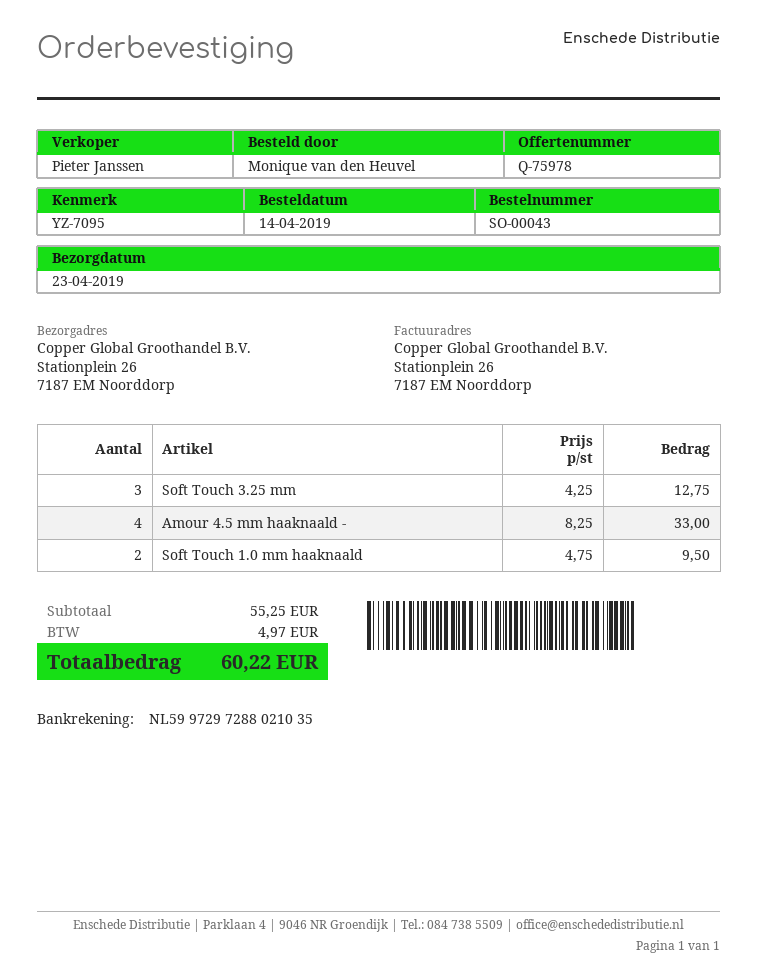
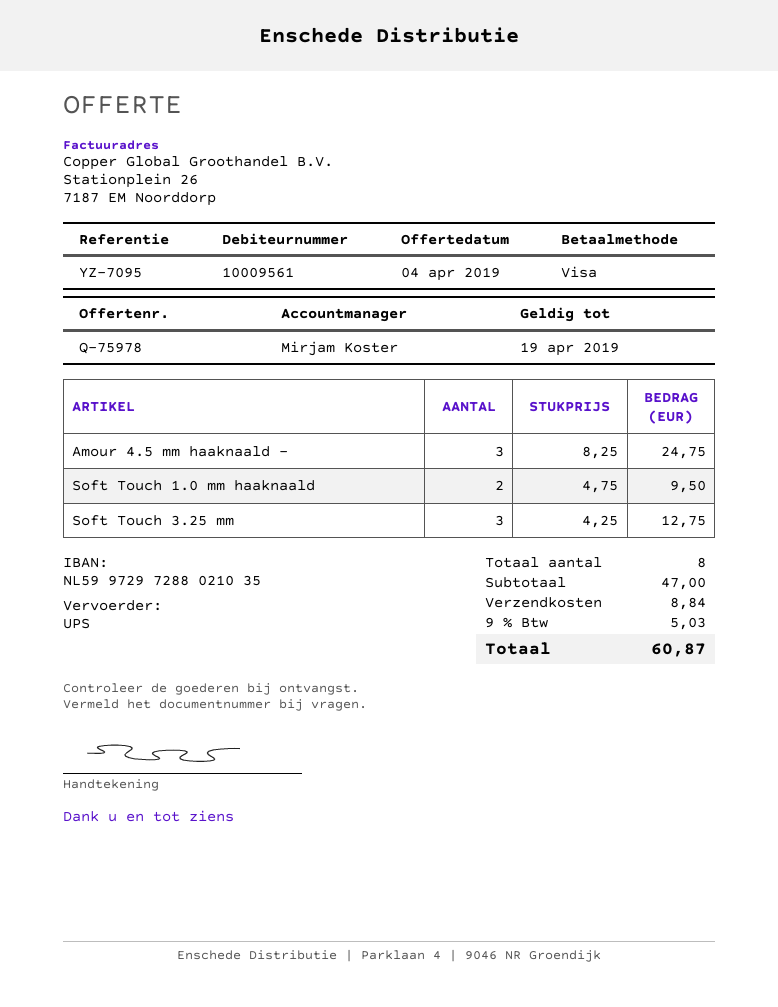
sales rep: Pieter Janssen -> Mirjam Koster
Amour 4.5 mm haaknaald -: 4 x 8.25 = 33.00 -> 3 x 8.25 = 24.75
subtotal: 55.25 -> 47.00
shipping: none -> 8.84
tax: 4.97 -> 5.03
total: 60.22 -> 60.87

